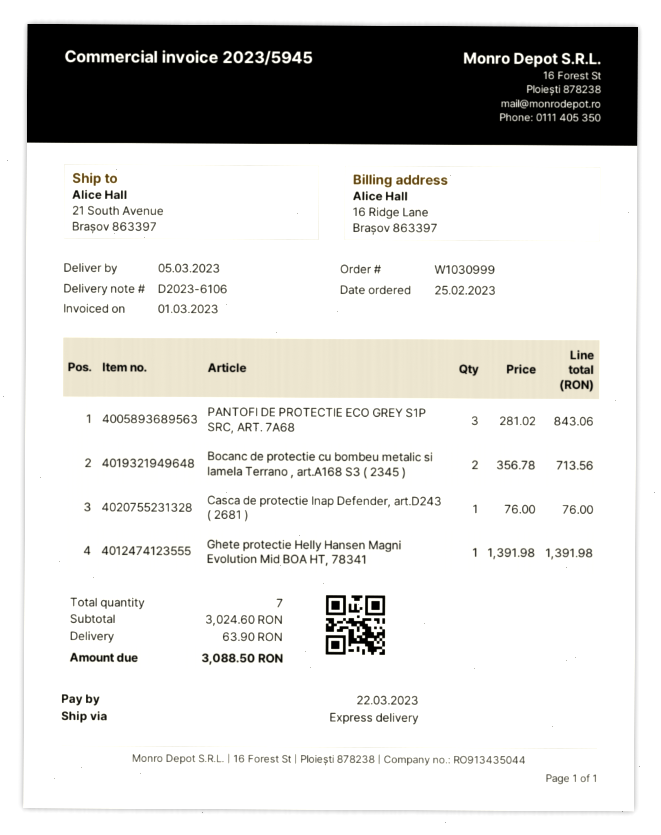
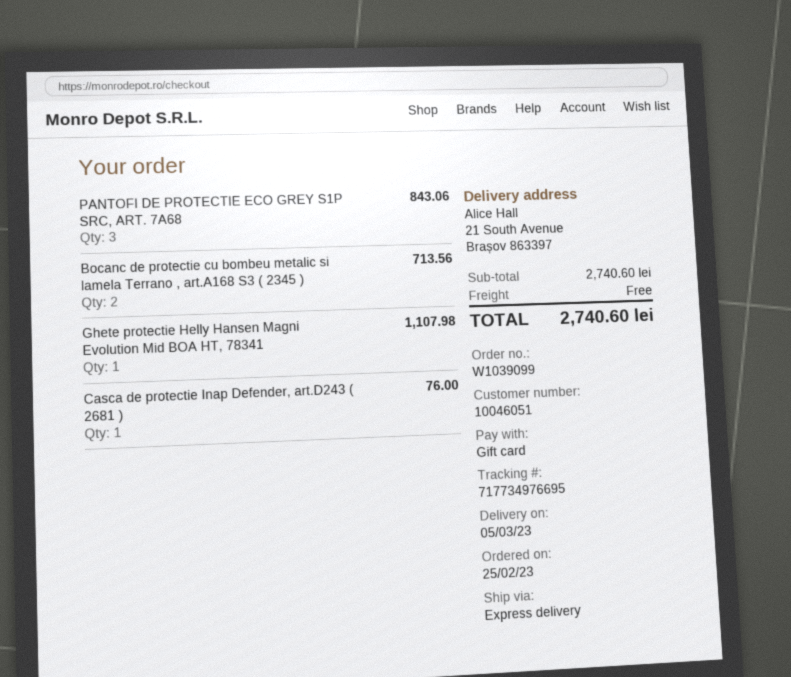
order number: W1030999 -> W1039099
Ghete protectie Helly Hansen Magni Evolution Mid BOA HT, 78341: 1 for 1391.98 -> 1 for 1107.98
subtotal: 3024.60 -> 2740.60
shipping: 63.90 -> 0.00
total: 3088.50 -> 2740.60

